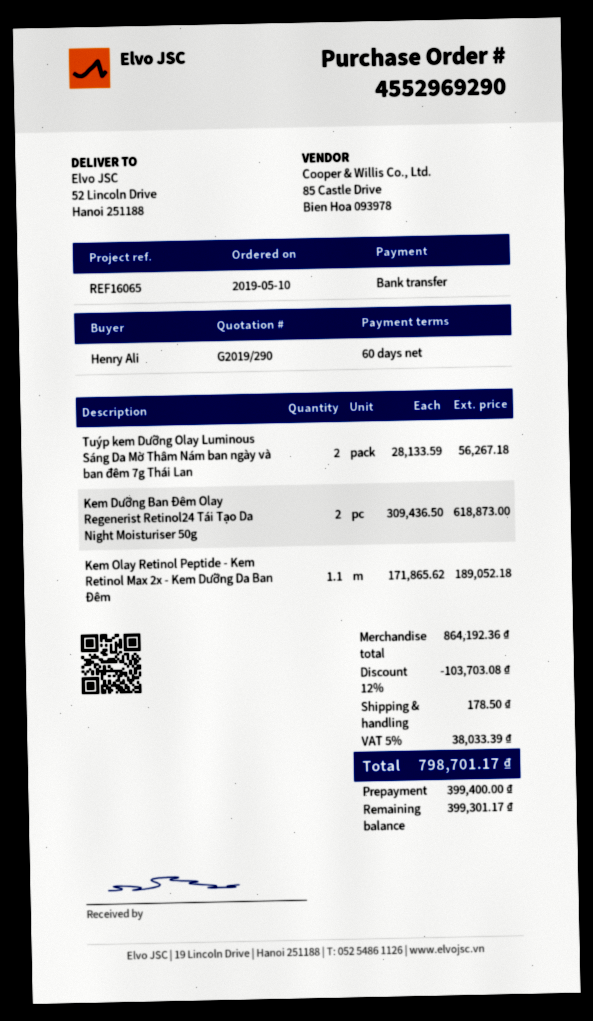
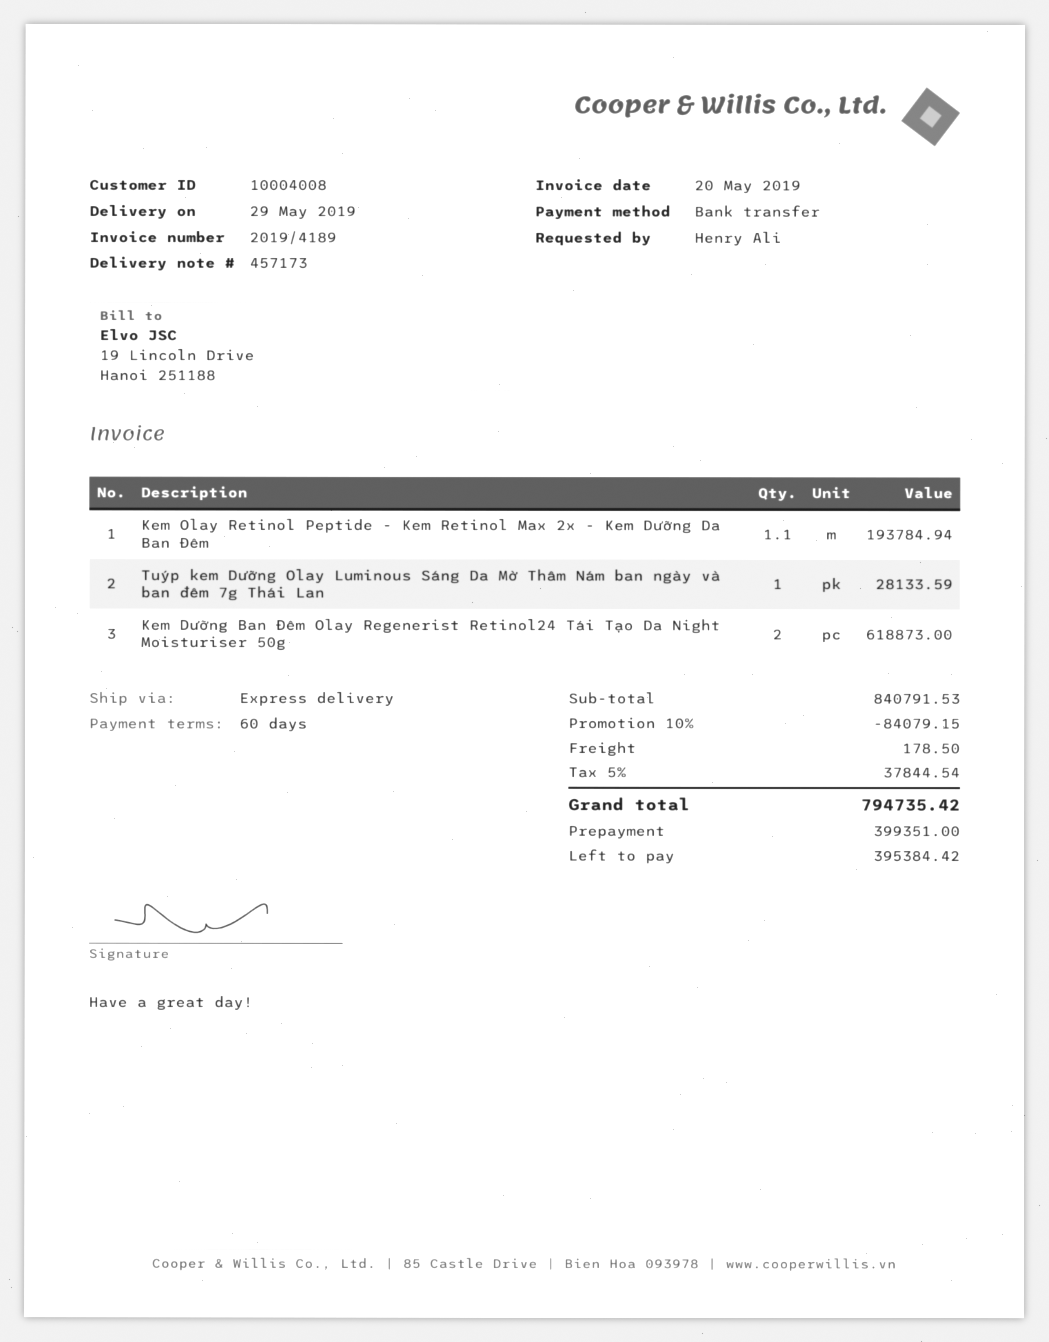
Tuýp kem Dưỡng Olay Luminous Sáng Da Mờ Thâm Nám ban ngày và ban đêm 7g Thái Lan: 2 for 56267.18 -> 1 for 28133.59
Kem Olay Retinol Peptide - Kem Retinol Max 2x - Kem Dưỡng Da Ban Đêm: 1.1 for 189052.18 -> 1.1 for 193784.94
subtotal: 864192.36 -> 840791.53
discount: 12% = 103703.08 -> 10% = 84079.15
tax: 5% = 38033.39 -> 5% = 37844.54
total: 798701.17 -> 794735.42
deposit: 399400.00 -> 399351.00
balance: 399301.17 -> 395384.42

